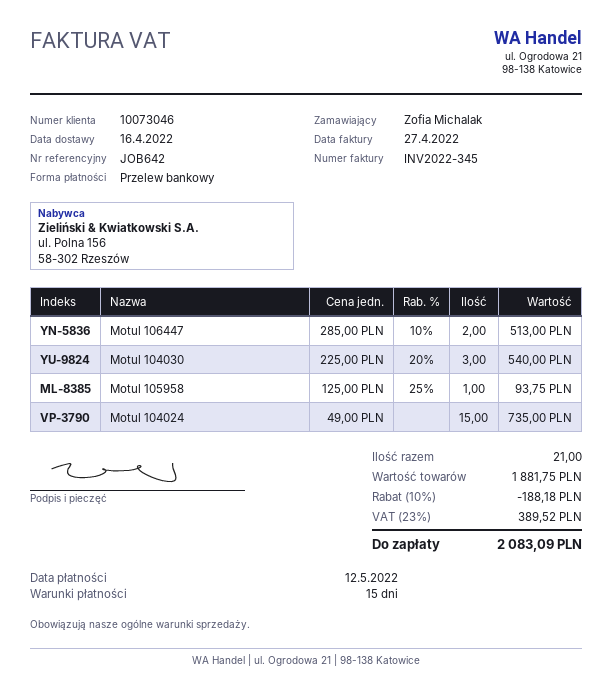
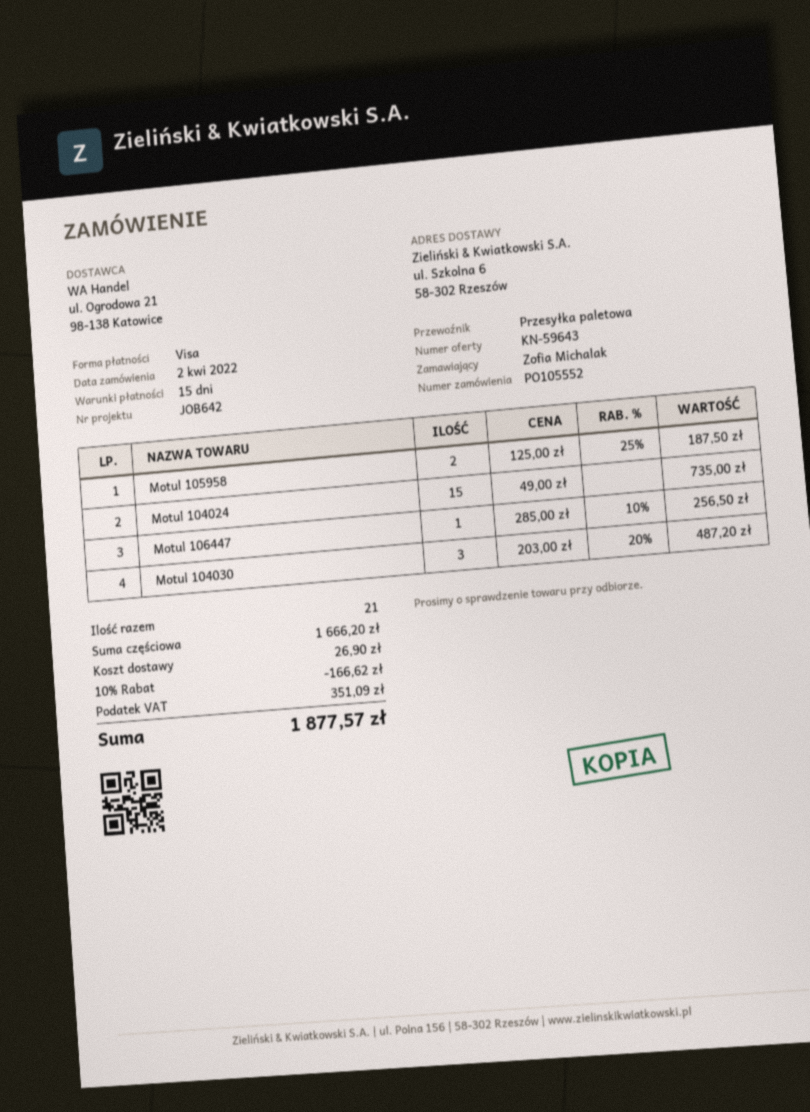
payment method: bank transfer -> Visa
Motul 106447: 2 x 285.00 - 10% = 513.00 -> 1 x 285.00 - 10% = 256.50
Motul 104030: 3 x 225.00 - 20% = 540.00 -> 3 x 203.00 - 20% = 487.20
Motul 105958: 1 x 125.00 - 25% = 93.75 -> 2 x 125.00 - 25% = 187.50
subtotal: 1881.75 -> 1666.20
discount: 10% = 188.18 -> 10% = 166.62
shipping: none -> 26.90
tax: 389.52 -> 351.09
total: 2083.09 -> 1877.57

